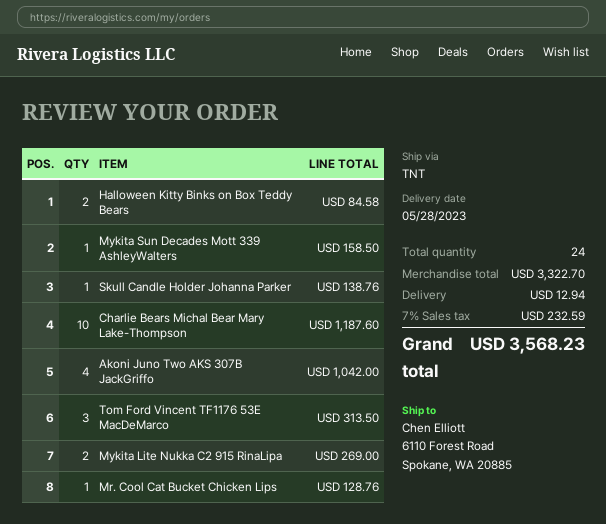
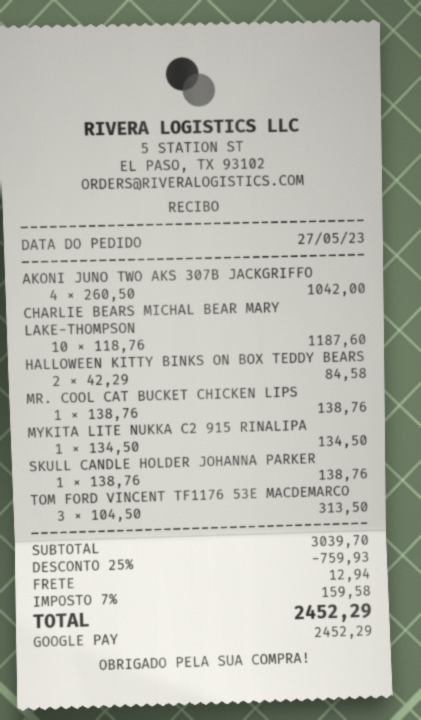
Mykita Sun Decades Mott 339 AshleyWalters: 1 for 158.50 -> none
Mykita Lite Nukka C2 915 RinaLipa: 2 for 269.00 -> 1 for 134.50
Mr. Cool Cat Bucket Chicken Lips: 1 for 128.76 -> 1 for 138.76
subtotal: 3322.70 -> 3039.70
discount: none -> 25% = 759.93
tax: 7% = 232.59 -> 7% = 159.58
total: 3568.23 -> 2452.29

